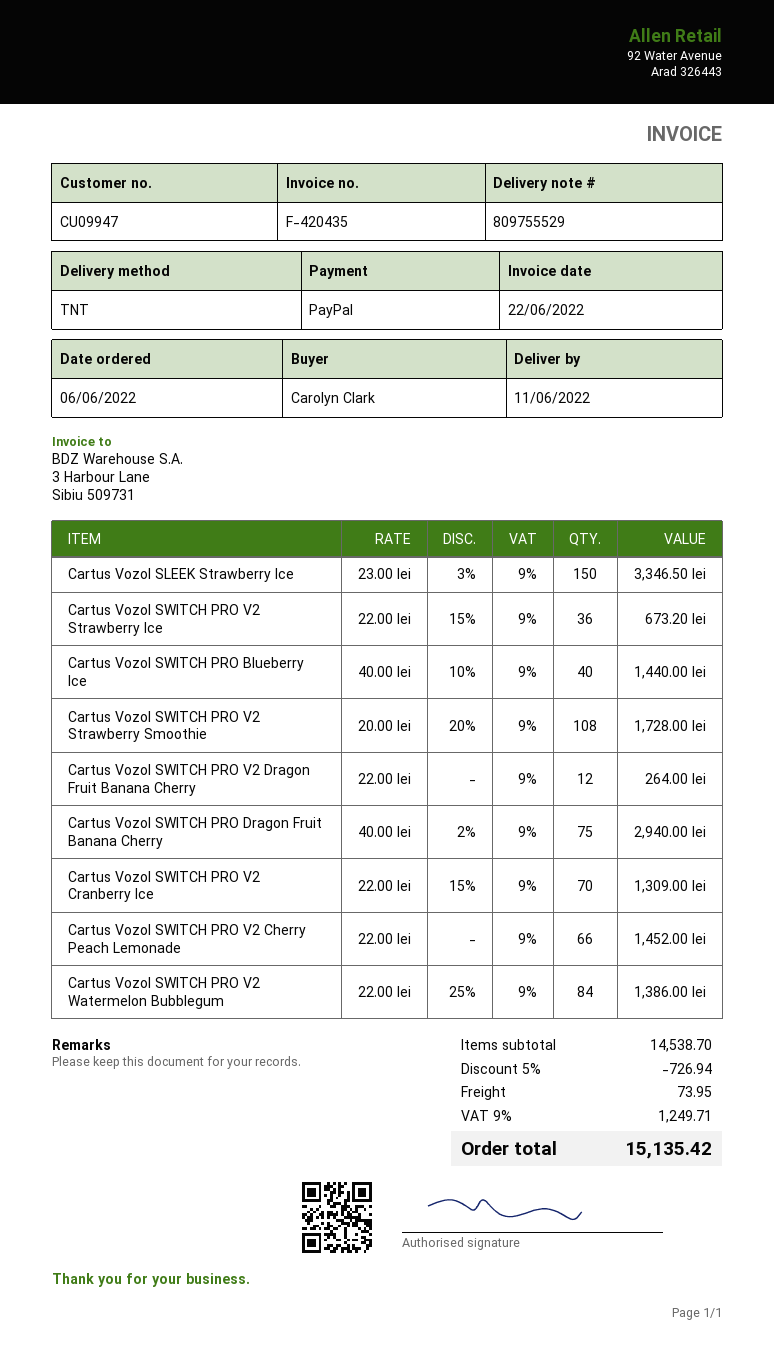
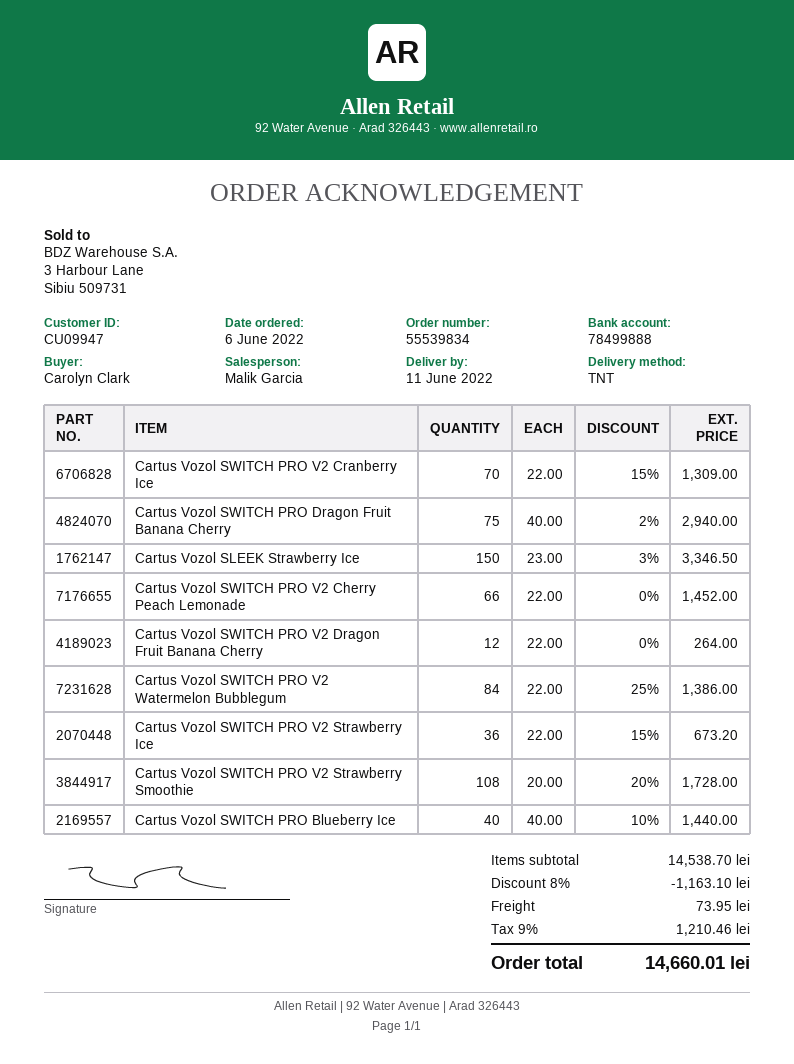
discount: 5% = 726.94 -> 8% = 1163.10
tax: 9% = 1249.71 -> 9% = 1210.46
total: 15135.42 -> 14660.01

